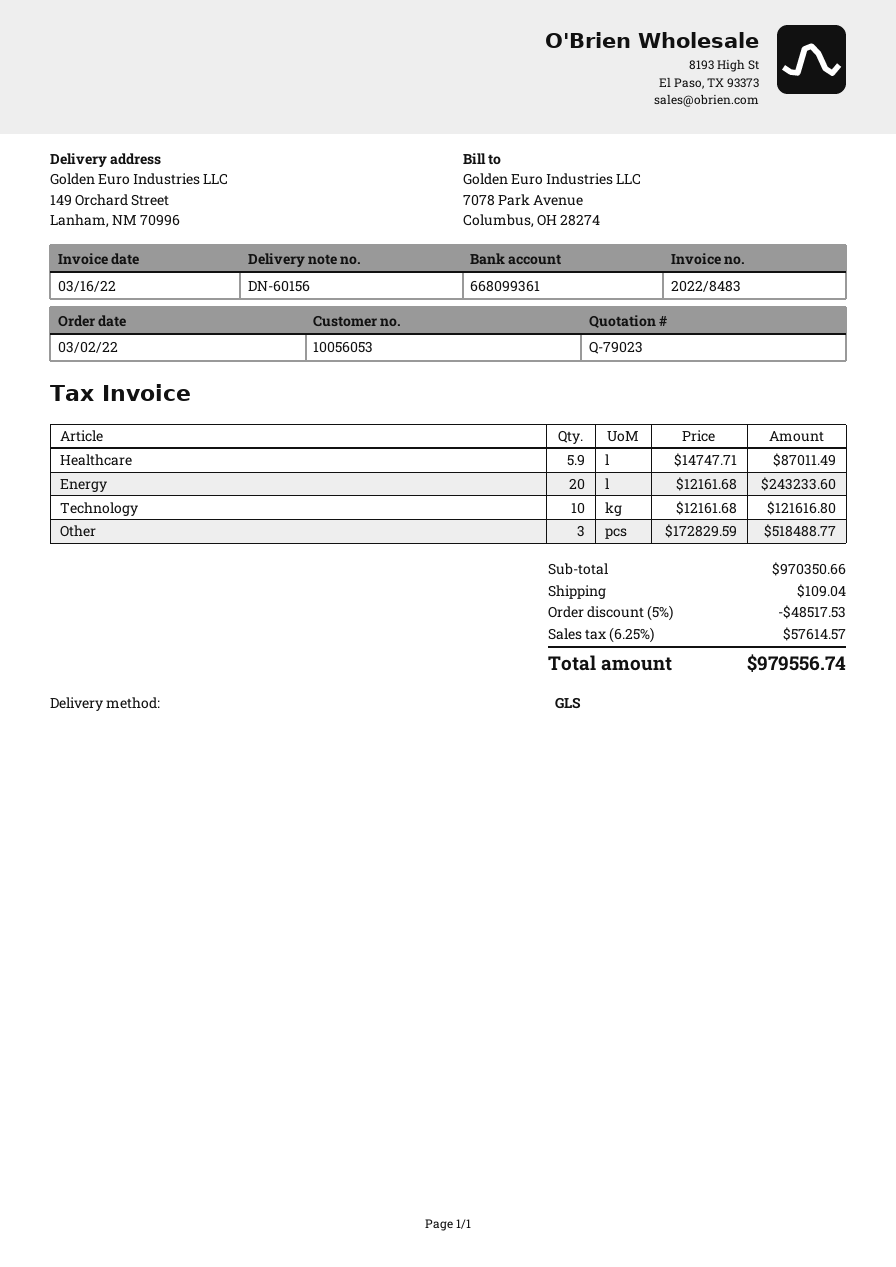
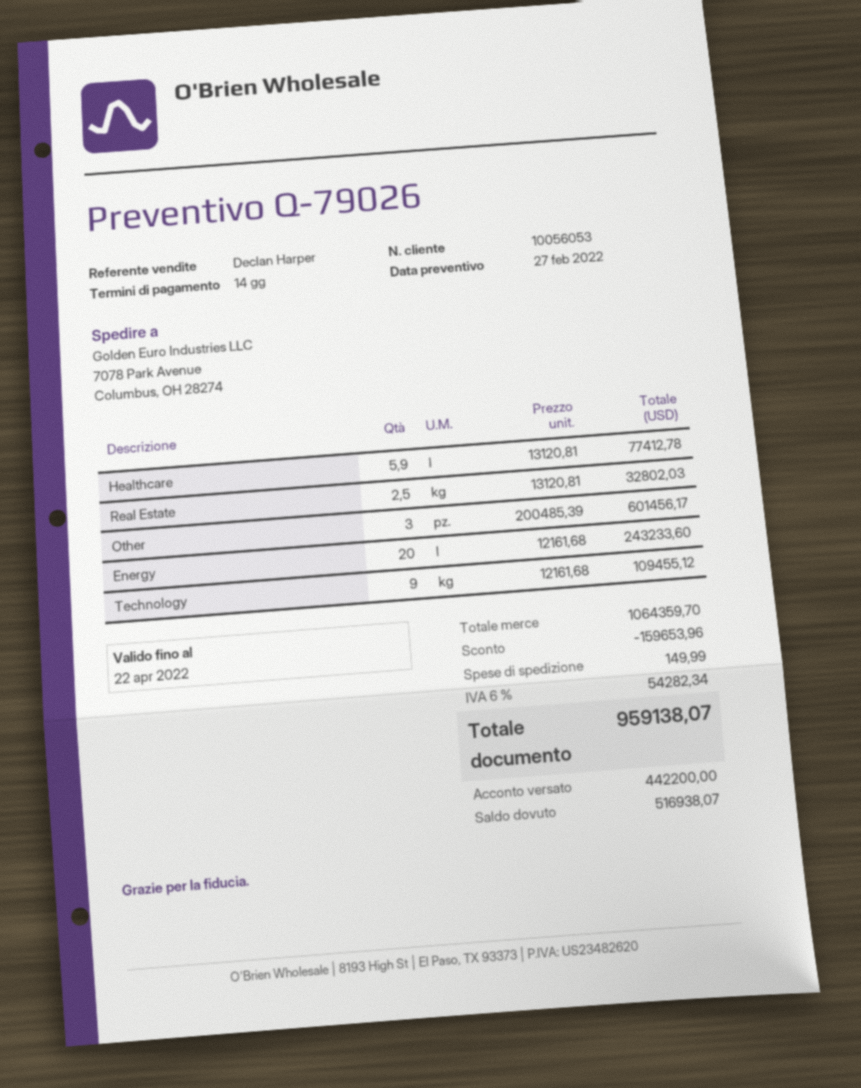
quote number: Q-79023 -> Q-79026
ship to: 149 Orchard Street, Lanham, NM 70996 -> 7078 Park Avenue, Columbus, OH 28274
Healthcare: 5.9 x 14747.71 = 87011.49 -> 5.9 x 13120.81 = 77412.78
Technology: 10 x 12161.68 = 121616.80 -> 9 x 12161.68 = 109455.12
Other: 3 x 172829.59 = 518488.77 -> 3 x 200485.39 = 601456.17
Real Estate: none -> 2.5 x 13120.81 = 32802.03
subtotal: 970350.66 -> 1064359.70
discount: 48517.53 -> 159653.96
shipping: 109.04 -> 149.99
tax: 6.25% = 57614.57 -> 6% = 54282.34
total: 979556.74 -> 959138.07

